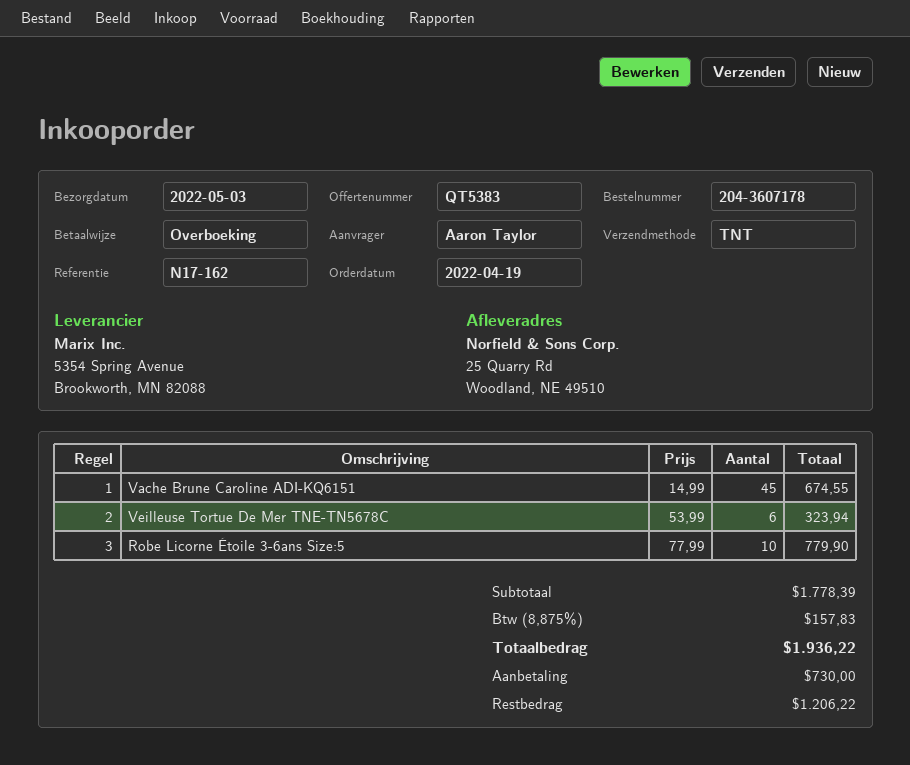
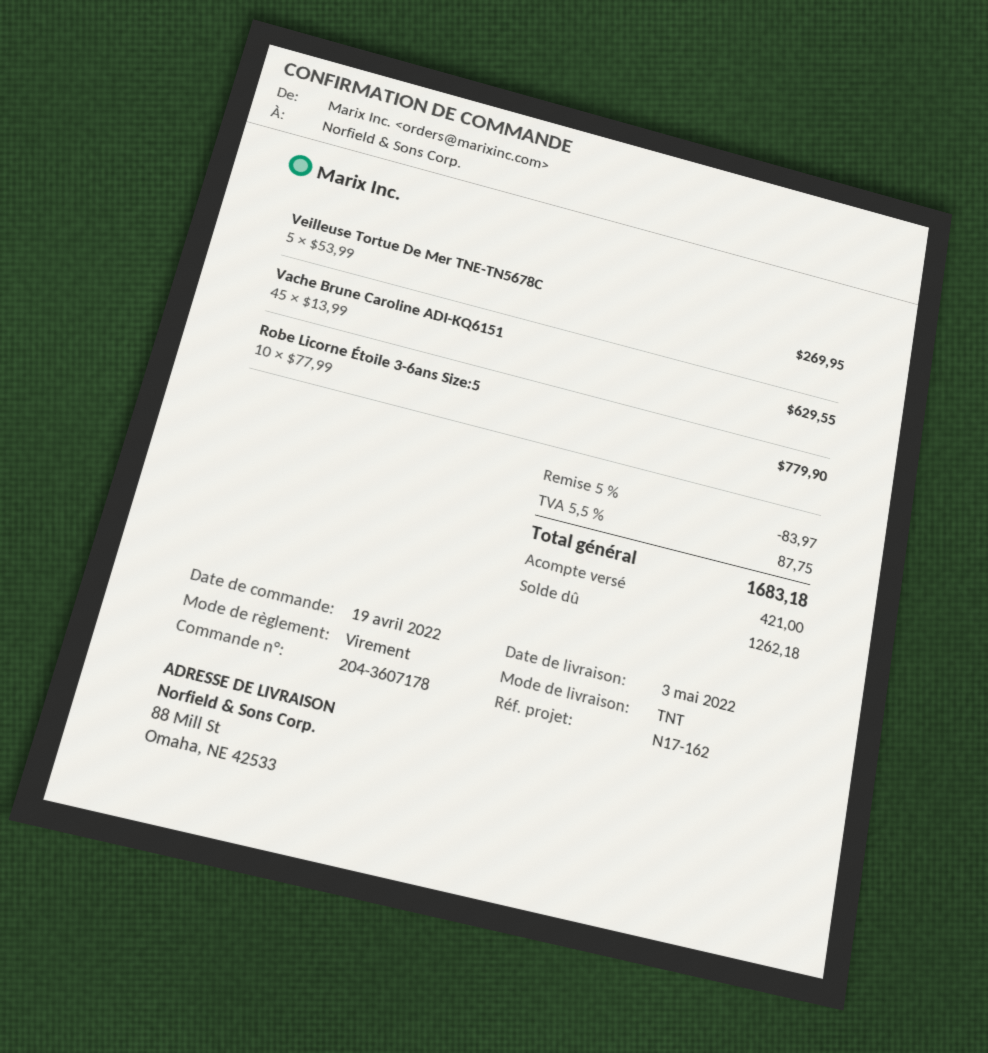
ship to: 25 Quarry Rd, Woodland, NE 49510 -> 88 Mill St, Omaha, NE 42533
Vache Brune Caroline ADI-KQ6151: 45 x 14.99 = 674.55 -> 45 x 13.99 = 629.55
Veilleuse Tortue De Mer TNE-TN5678C: 6 x 53.99 = 323.94 -> 5 x 53.99 = 269.95
discount: none -> 5% = 83.97
tax: 8.875% = 157.83 -> 5.5% = 87.75
total: 1936.22 -> 1683.18
deposit: 730.00 -> 421.00
balance: 1206.22 -> 1262.18

